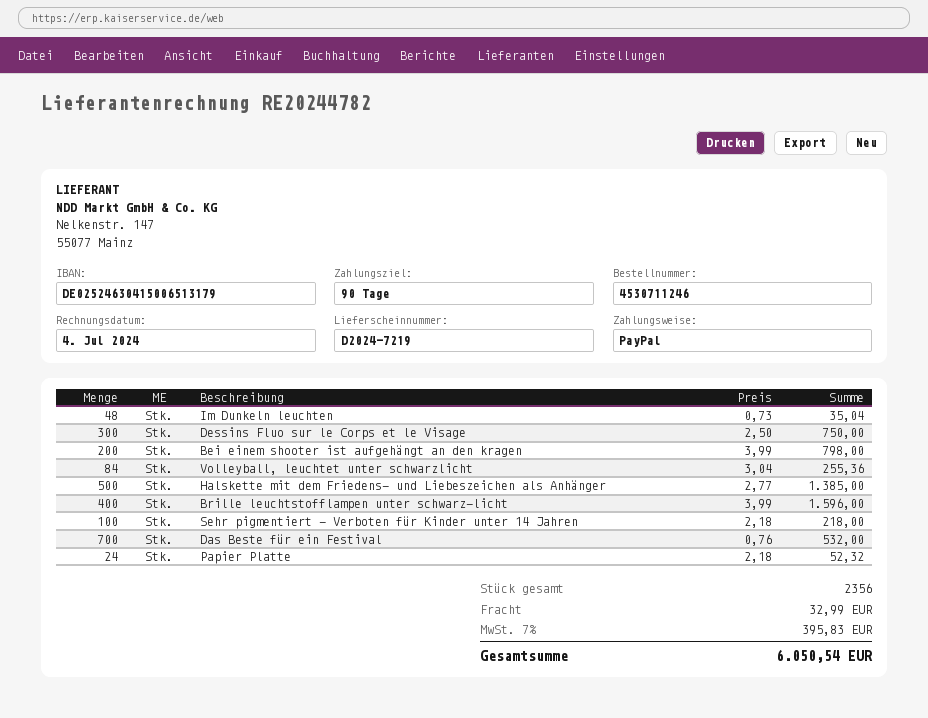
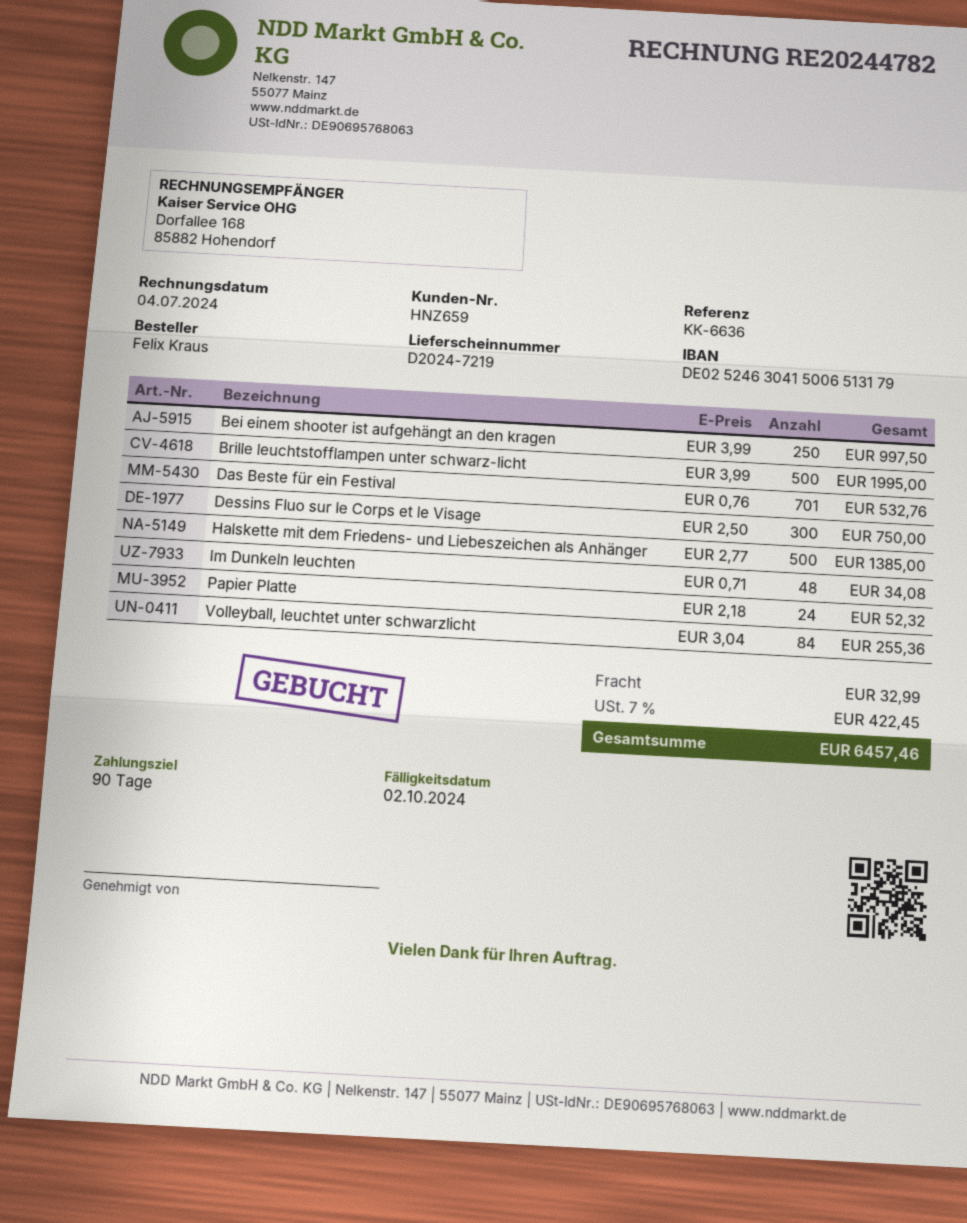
Im Dunkeln leuchten: 48 x 0.73 = 35.04 -> 48 x 0.71 = 34.08
Bei einem shooter ist aufgehängt an den kragen: 200 x 3.99 = 798.00 -> 250 x 3.99 = 997.50
Brille leuchtstofflampen unter schwarz-licht: 400 x 3.99 = 1596.00 -> 500 x 3.99 = 1995.00
Sehr pigmentiert - Verboten für Kinder unter 14 Jahren: 100 x 2.18 = 218.00 -> none
Das Beste für ein Festival: 700 x 0.76 = 532.00 -> 701 x 0.76 = 532.76
tax: 7% = 395.83 -> 7% = 422.45
total: 6050.54 -> 6457.46

